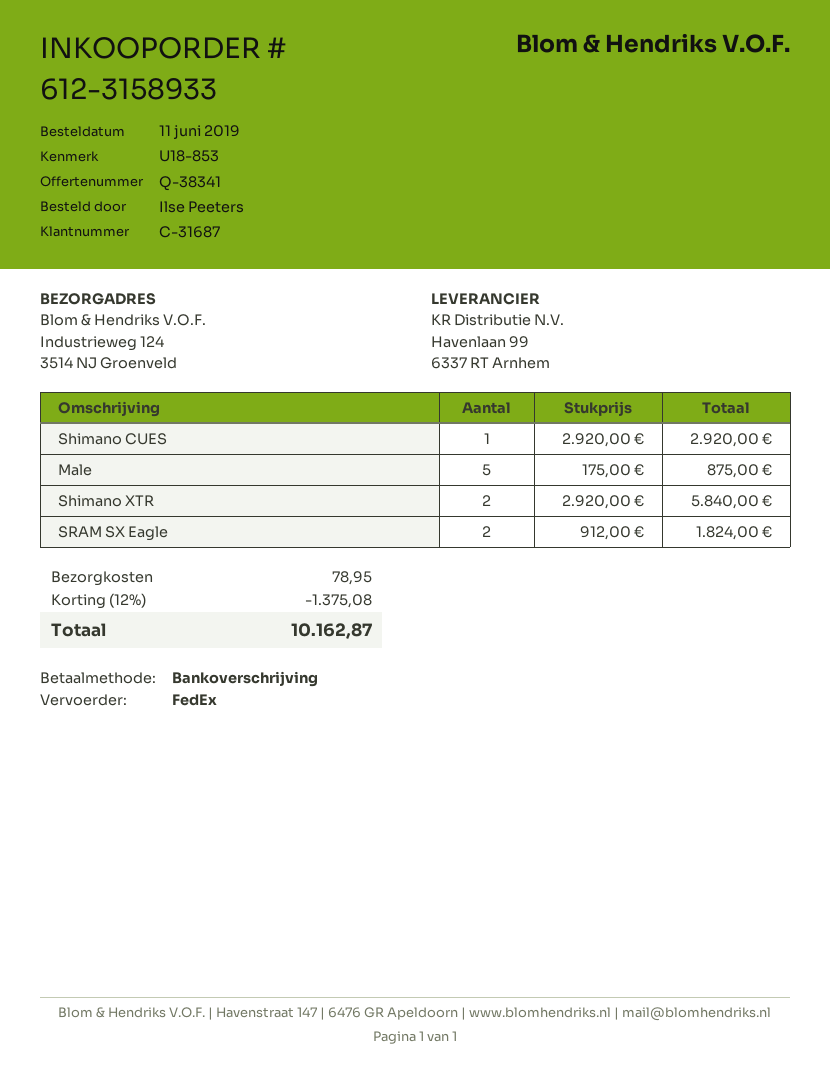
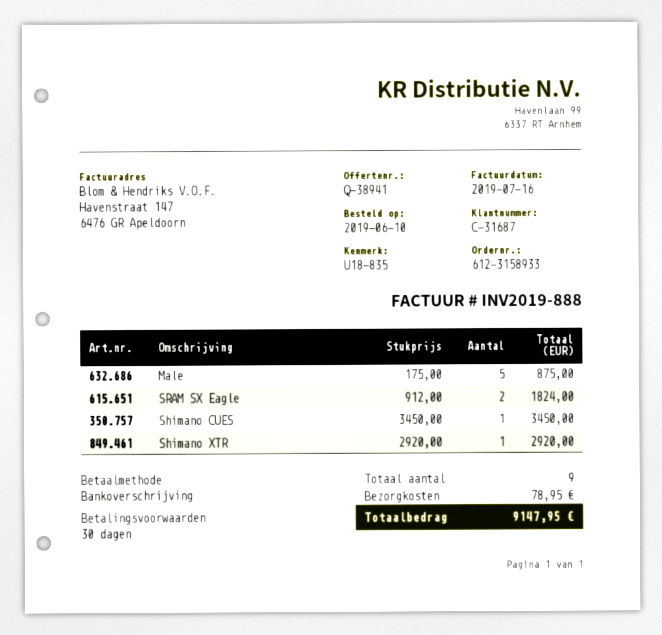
quote number: Q-38341 -> Q-38941
order date: 2019-06-11 -> 2019-06-10
reference: U18-853 -> U18-835
Shimano CUES: 1 x 2920.00 = 2920.00 -> 1 x 3450.00 = 3450.00
Shimano XTR: 2 x 2920.00 = 5840.00 -> 1 x 2920.00 = 2920.00
discount: 12% = 1375.08 -> none
total: 10162.87 -> 9147.95

